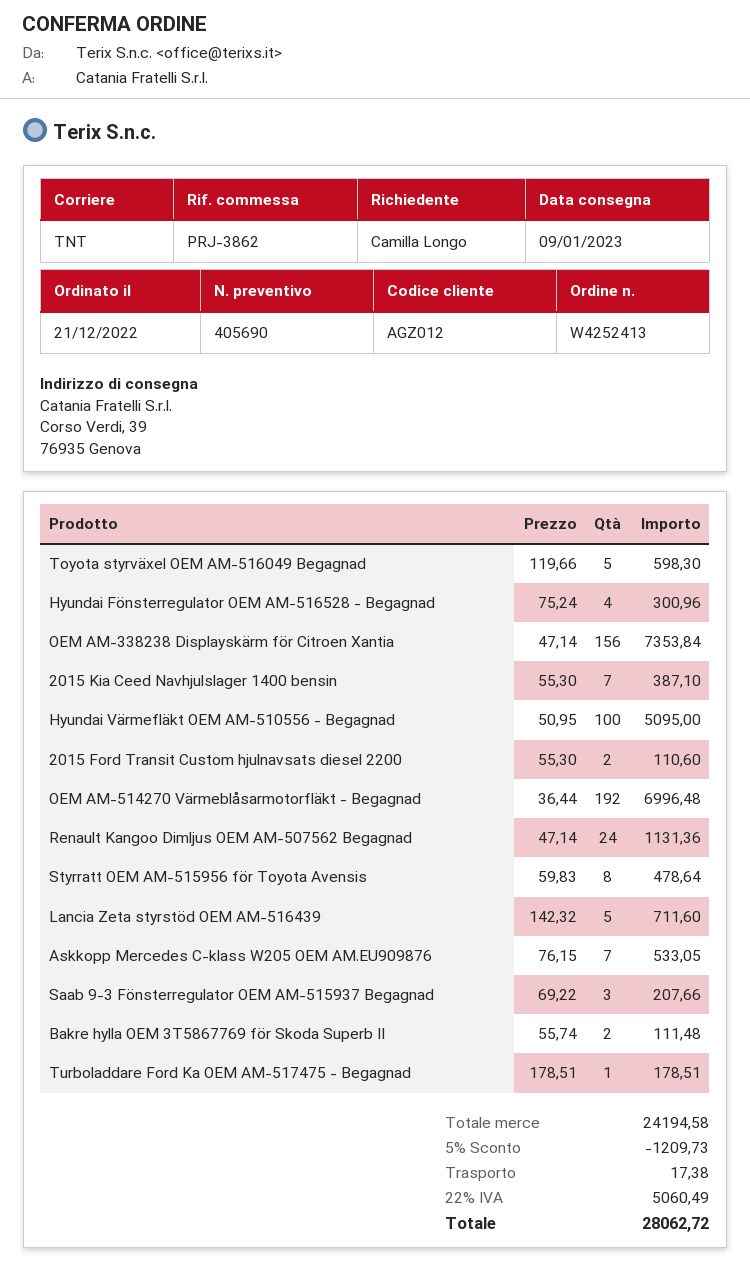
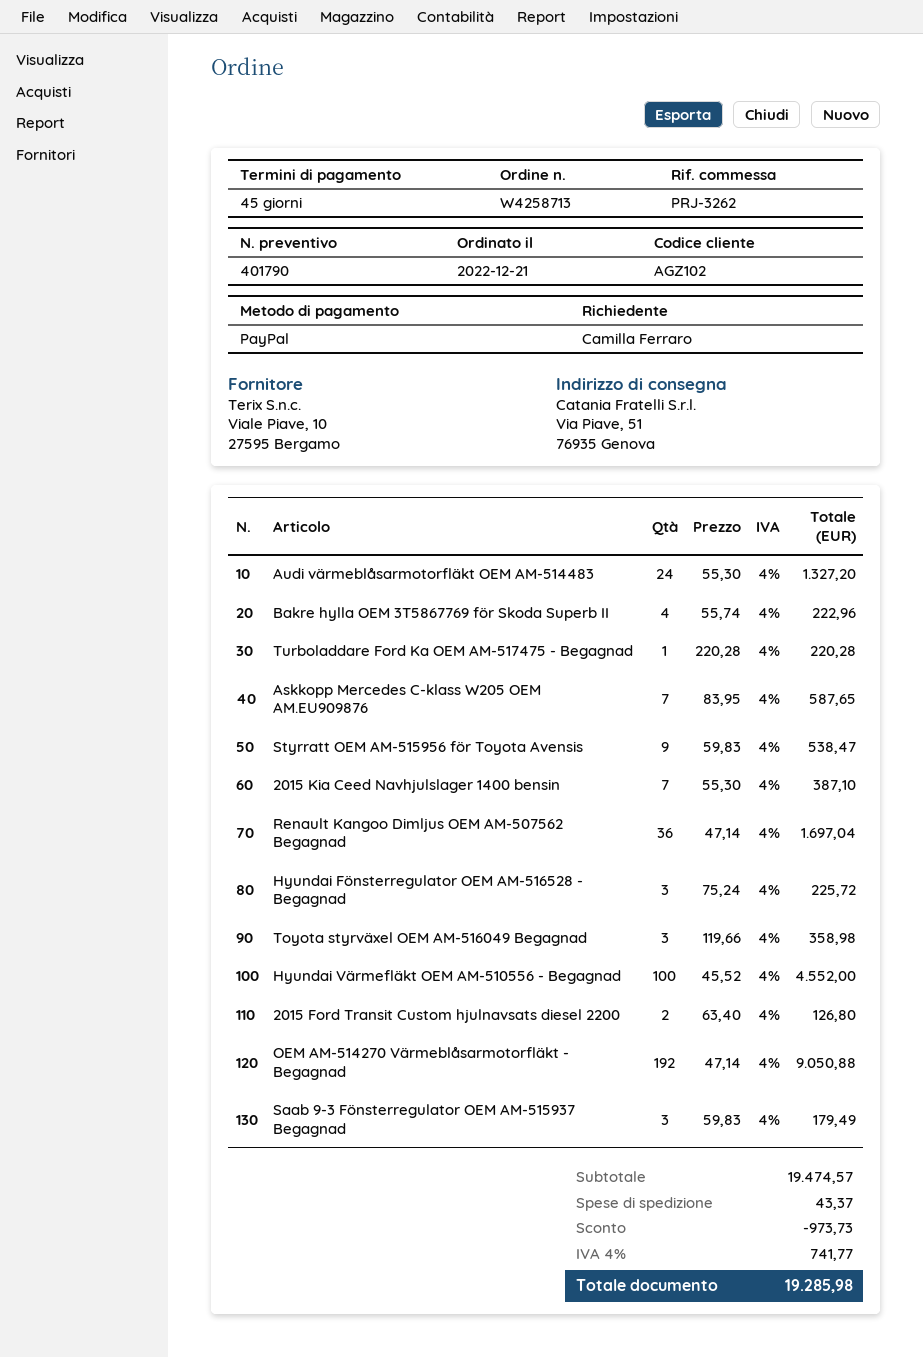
quote number: 405690 -> 401790
order number: W4252413 -> W4258713
customer number: AGZ012 -> AGZ102
reference: PRJ-3862 -> PRJ-3262
ordered by: Camilla Longo -> Camilla Ferraro
ship to: Corso Verdi, 39, 76935 Genova -> Via Piave, 51, 76935 Genova
Toyota styrväxel OEM AM-516049 Begagnad: 5 x 119.66 = 598.30 -> 3 x 119.66 = 358.98
Hyundai Fönsterregulator OEM AM-516528 - Begagnad: 4 x 75.24 = 300.96 -> 3 x 75.24 = 225.72
OEM AM-338238 Displayskärm för Citroen Xantia: 156 x 47.14 = 7353.84 -> none
Hyundai Värmefläkt OEM AM-510556 - Begagnad: 100 x 50.95 = 5095.00 -> 100 x 45.52 = 4552.00
2015 Ford Transit Custom hjulnavsats diesel 2200: 2 x 55.30 = 110.60 -> 2 x 63.40 = 126.80
OEM AM-514270 Värmeblåsarmotorfläkt - Begagnad: 192 x 36.44 = 6996.48 -> 192 x 47.14 = 9050.88
Renault Kangoo Dimljus OEM AM-507562 Begagnad: 24 x 47.14 = 1131.36 -> 36 x 47.14 = 1697.04
Styrratt OEM AM-515956 för Toyota Avensis: 8 x 59.83 = 478.64 -> 9 x 59.83 = 538.47
Lancia Zeta styrstöd OEM AM-516439: 5 x 142.32 = 711.60 -> none
Askkopp Mercedes C-klass W205 OEM AM.EU909876: 7 x 76.15 = 533.05 -> 7 x 83.95 = 587.65
Saab 9-3 Fönsterregulator OEM AM-515937 Begagnad: 3 x 69.22 = 207.66 -> 3 x 59.83 = 179.49
Bakre hylla OEM 3T5867769 för Skoda Superb II: 2 x 55.74 = 111.48 -> 4 x 55.74 = 222.96
Turboladdare Ford Ka OEM AM-517475 - Begagnad: 1 x 178.51 = 178.51 -> 1 x 220.28 = 220.28
Audi värmeblåsarmotorfläkt OEM AM-514483: none -> 24 x 55.30 = 1327.20
subtotal: 24194.58 -> 19474.57
discount: 1209.73 -> 973.73
shipping: 17.38 -> 43.37
tax: 22% = 5060.49 -> 4% = 741.77
total: 28062.72 -> 19285.98

